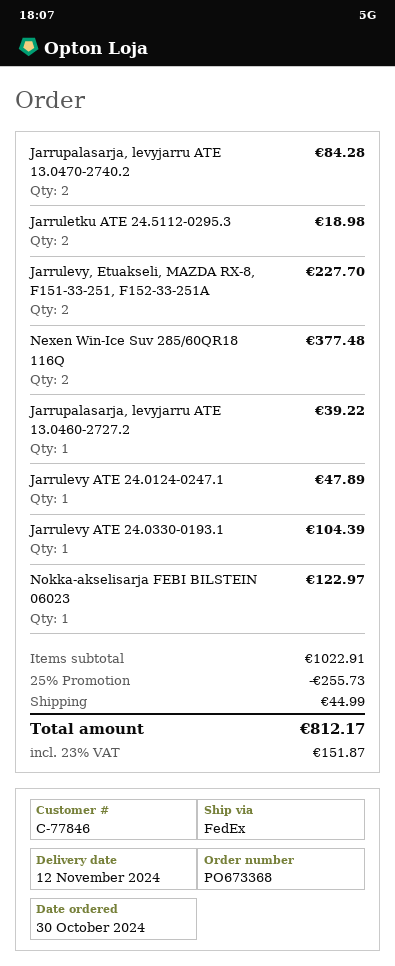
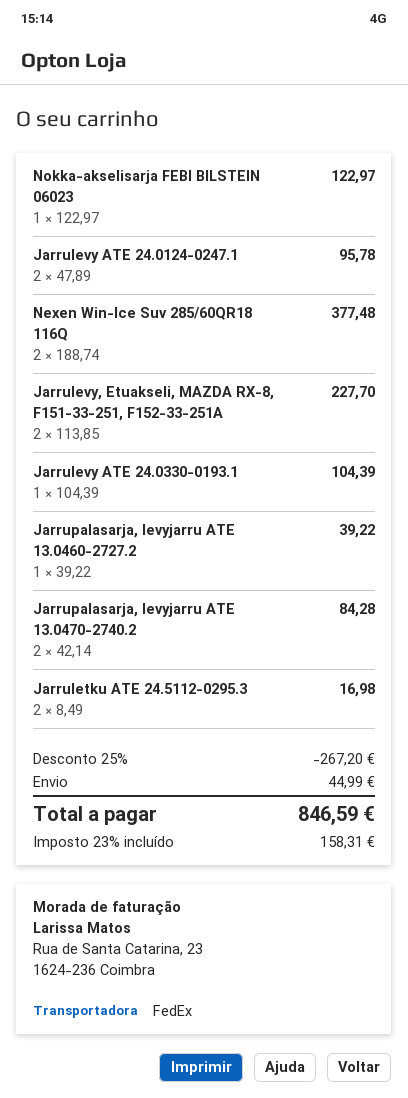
Jarruletku ATE 24.5112-0295.3: 2 for 18.98 -> 2 for 16.98
Jarrulevy ATE 24.0124-0247.1: 1 for 47.89 -> 2 for 95.78
discount: 25% = 255.73 -> 25% = 267.20
tax: 23% = 151.87 -> 23% = 158.31
total: 812.17 -> 846.59

